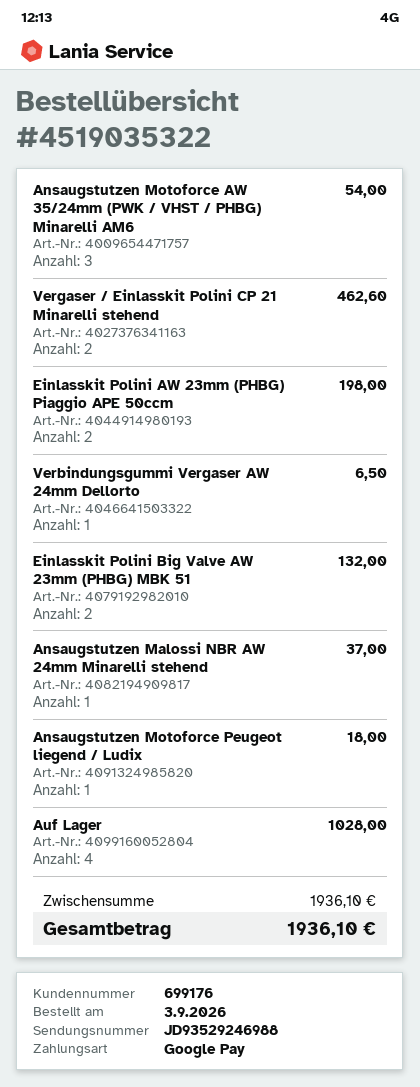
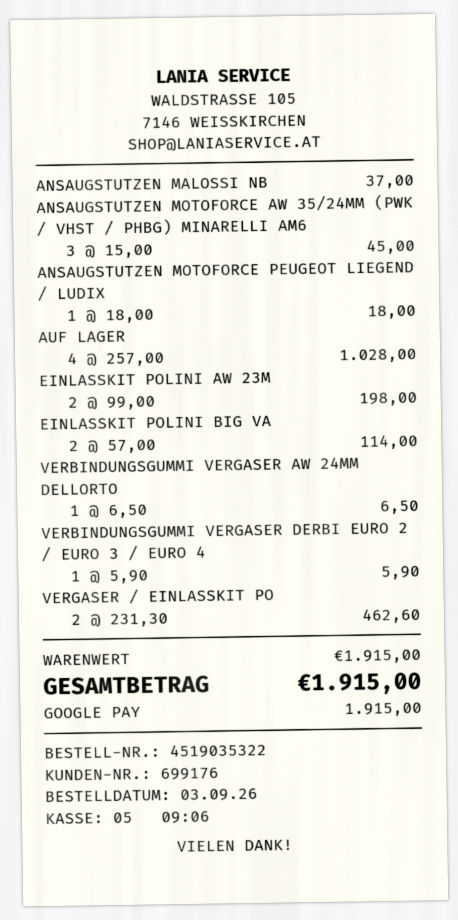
Ansaugstutzen Motoforce AW 35/24mm (PWK / VHST / PHBG) Minarelli AM6: 3 for 54.00 -> 3 for 45.00
Einlasskit Polini Big Valve AW 23mm (PHBG) MBK 51: 2 for 132.00 -> 2 for 114.00
VERBINDUNGSGUMMI VERGASER DERBI EURO 2 / EURO 3 / EURO 4: none -> 1 for 5.90
subtotal: 1936.10 -> 1915.00
total: 1936.10 -> 1915.00

